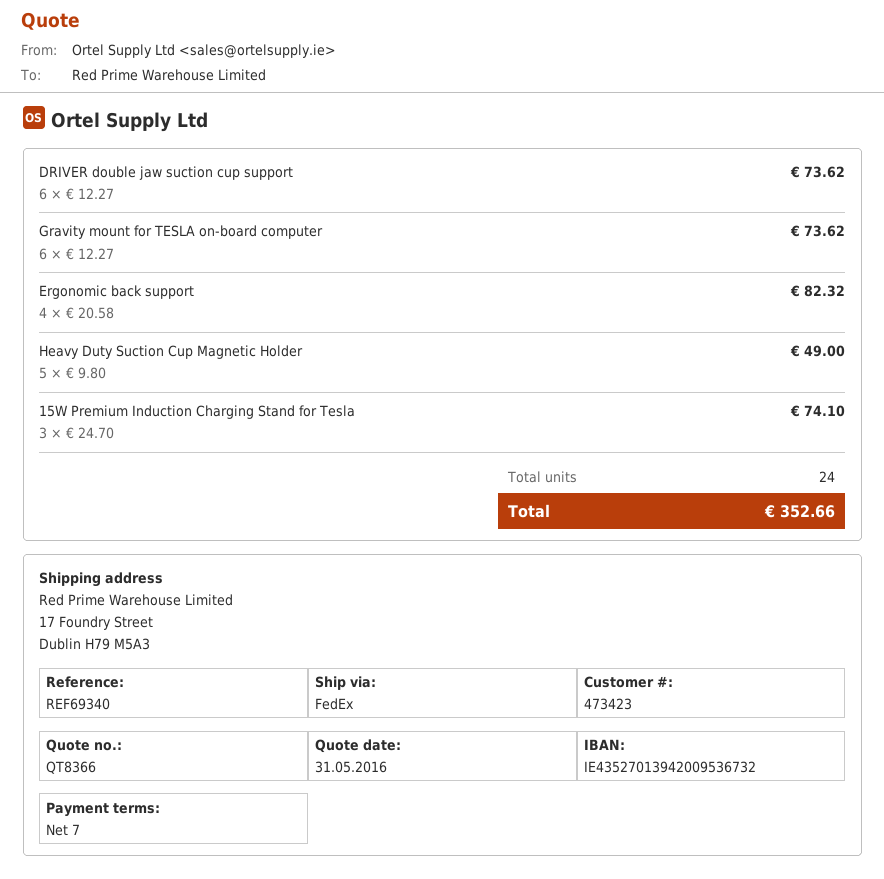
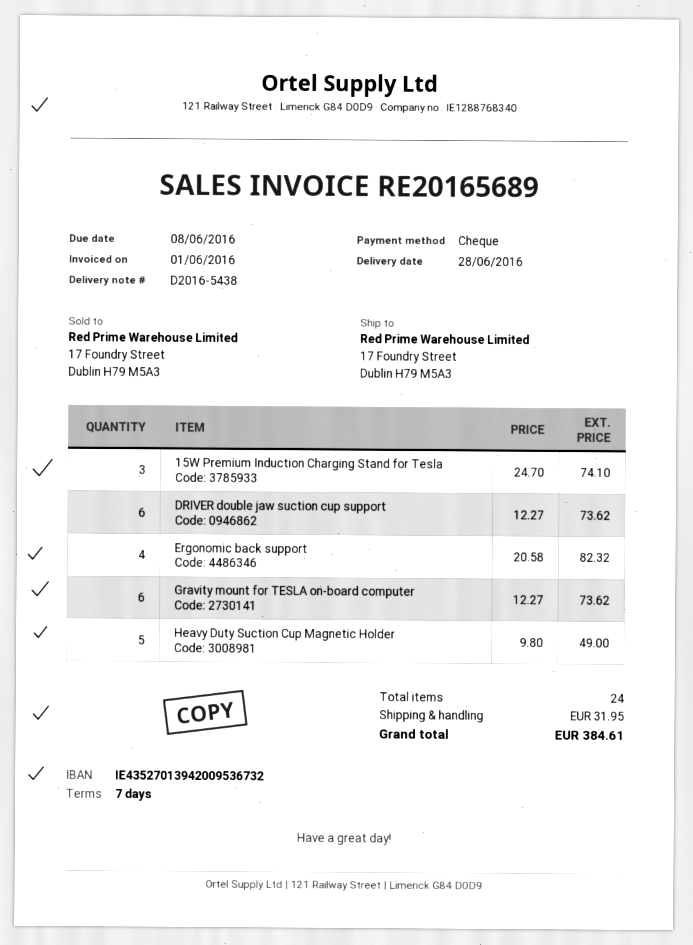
shipping: none -> 31.95
total: 352.66 -> 384.61

